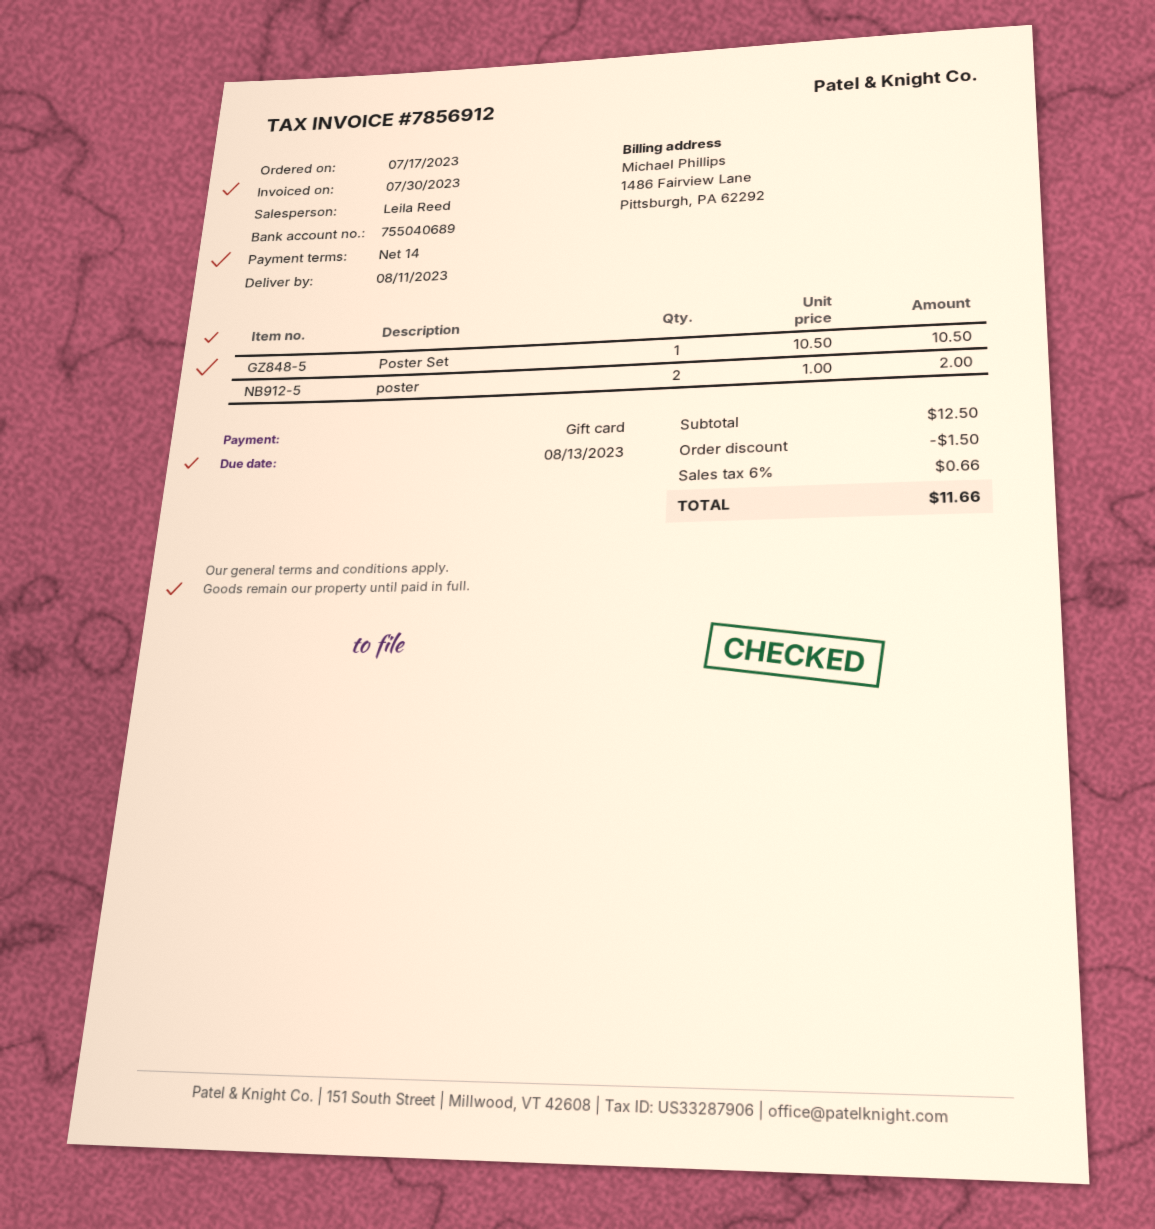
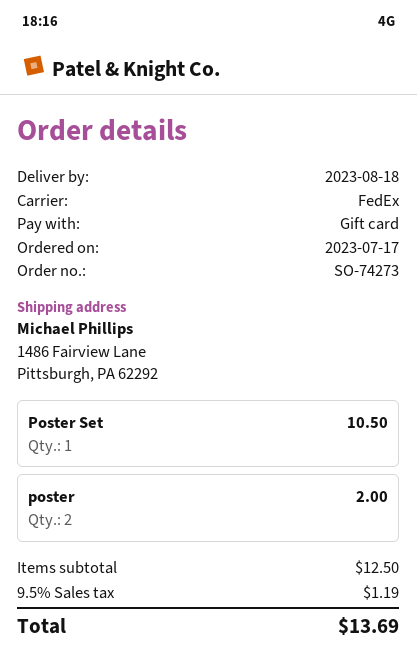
delivery date: 2023-08-11 -> 2023-08-18
discount: 1.50 -> none
tax: 6% = 0.66 -> 9.5% = 1.19
total: 11.66 -> 13.69

